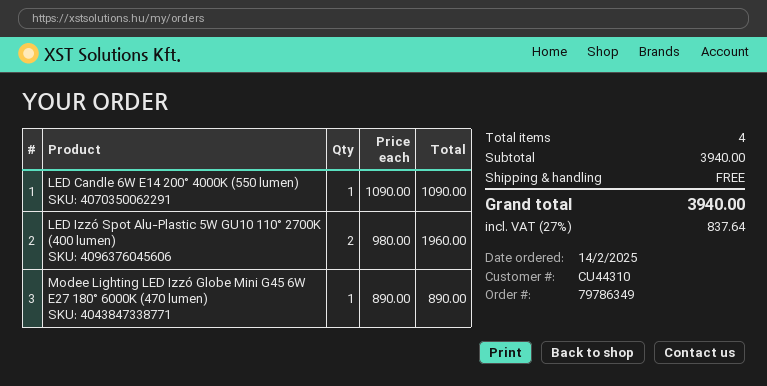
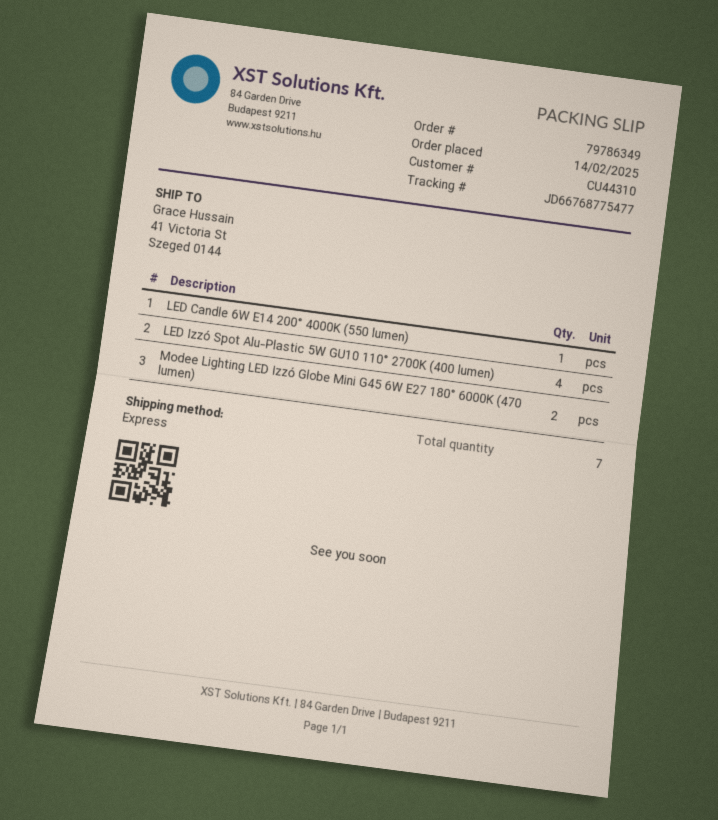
LED Izzó Spot Alu-Plastic 5W GU10 110° 2700K (400 lumen): 2 -> 4
Modee Lighting LED Izzó Globe Mini G45 6W E27 180° 6000K (470 lumen): 1 -> 2
total quantity: 4 -> 7

